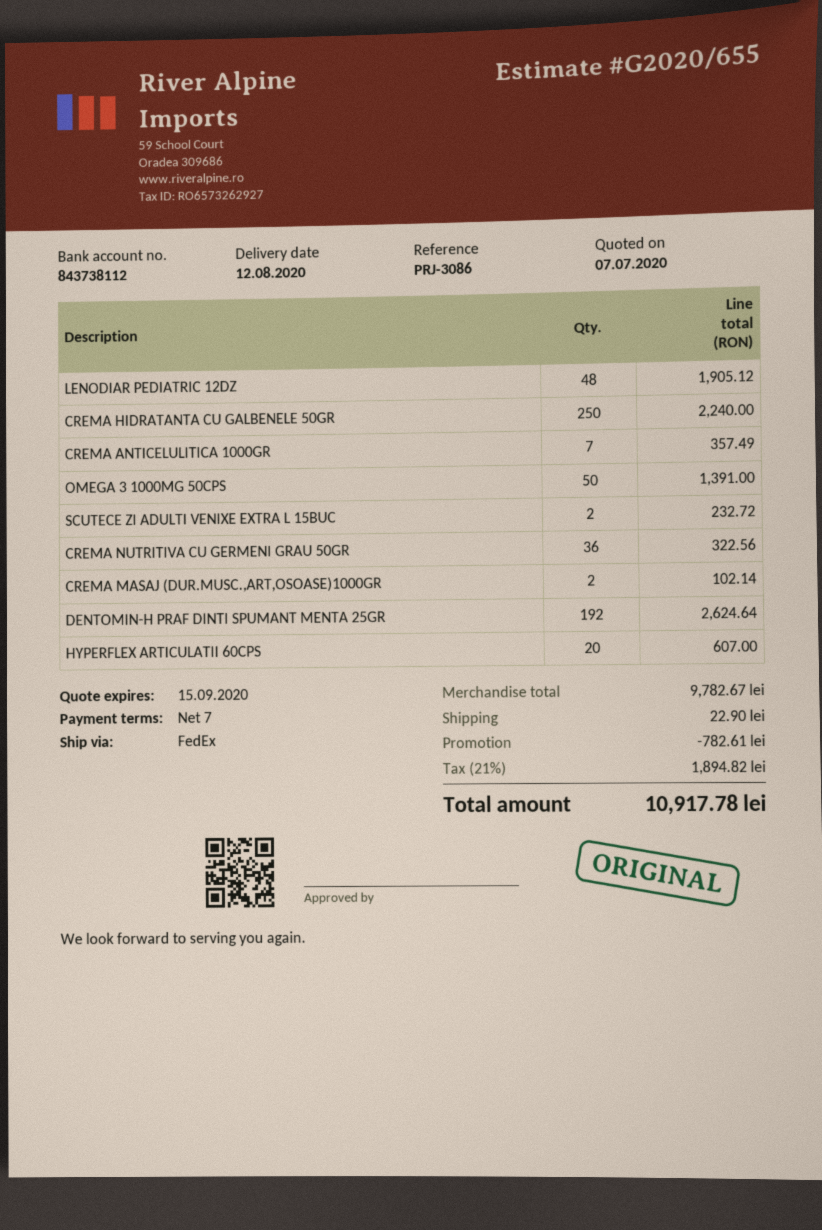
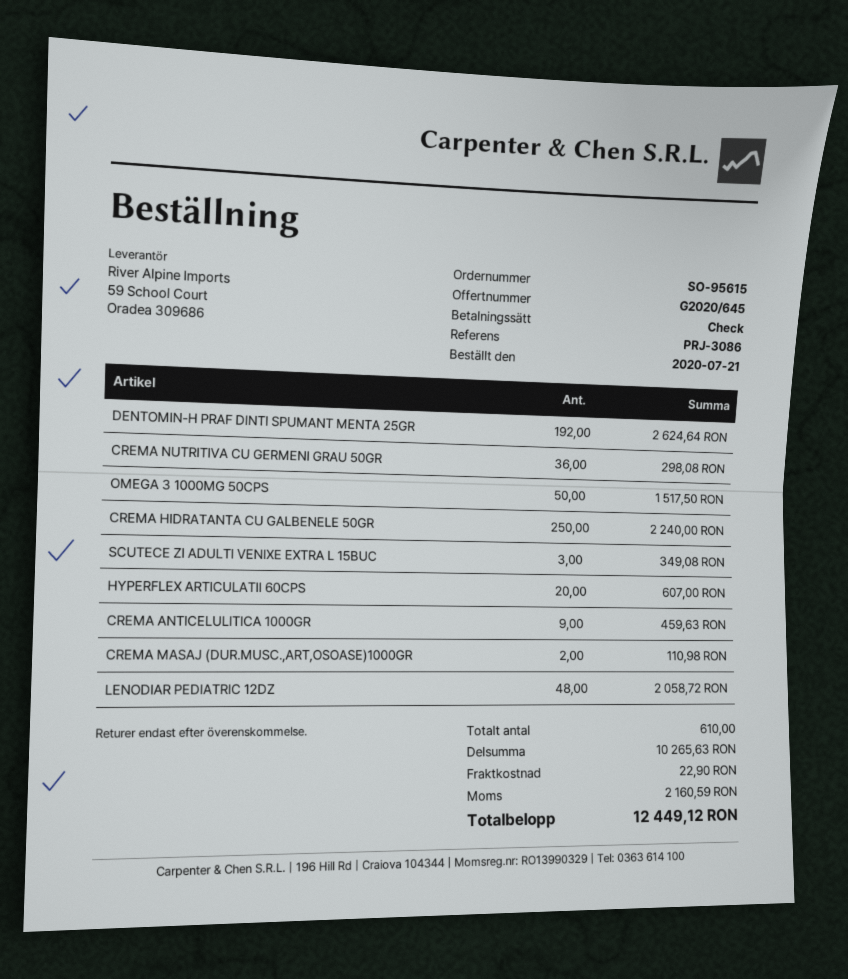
quote number: G2020/655 -> G2020/645
LENODIAR PEDIATRIC 12DZ: 48 for 1905.12 -> 48 for 2058.72
CREMA ANTICELULITICA 1000GR: 7 for 357.49 -> 9 for 459.63
OMEGA 3 1000MG 50CPS: 50 for 1391.00 -> 50 for 1517.50
SCUTECE ZI ADULTI VENIXE EXTRA L 15BUC: 2 for 232.72 -> 3 for 349.08
CREMA NUTRITIVA CU GERMENI GRAU 50GR: 36 for 322.56 -> 36 for 298.08
CREMA MASAJ (DUR.MUSC.,ART,OSOASE)1000GR: 2 for 102.14 -> 2 for 110.98
subtotal: 9782.67 -> 10265.63
discount: 782.61 -> none
tax: 1894.82 -> 2160.59
total: 10917.78 -> 12449.12

